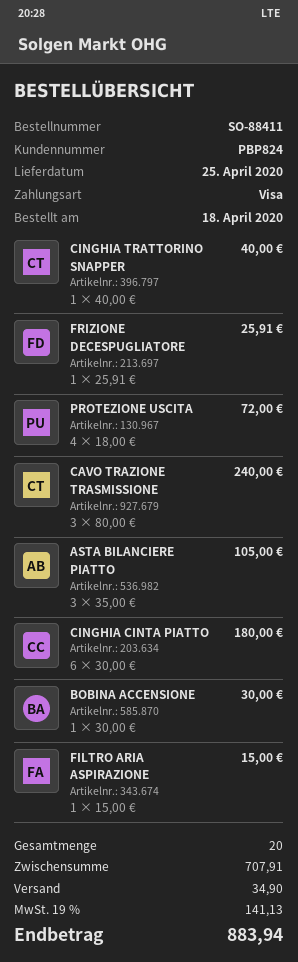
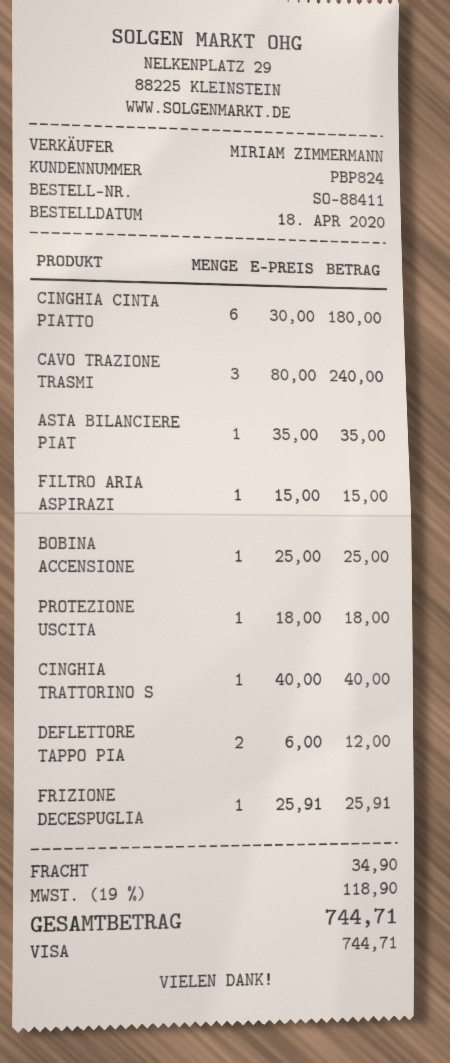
PROTEZIONE USCITA: 4 x 18.00 = 72.00 -> 1 x 18.00 = 18.00
ASTA BILANCIERE PIATTO: 3 x 35.00 = 105.00 -> 1 x 35.00 = 35.00
BOBINA ACCENSIONE: 1 x 30.00 = 30.00 -> 1 x 25.00 = 25.00
DEFLETTORE TAPPO PIA: none -> 2 x 6.00 = 12.00
tax: 19% = 141.13 -> 19% = 118.90
total: 883.94 -> 744.71

